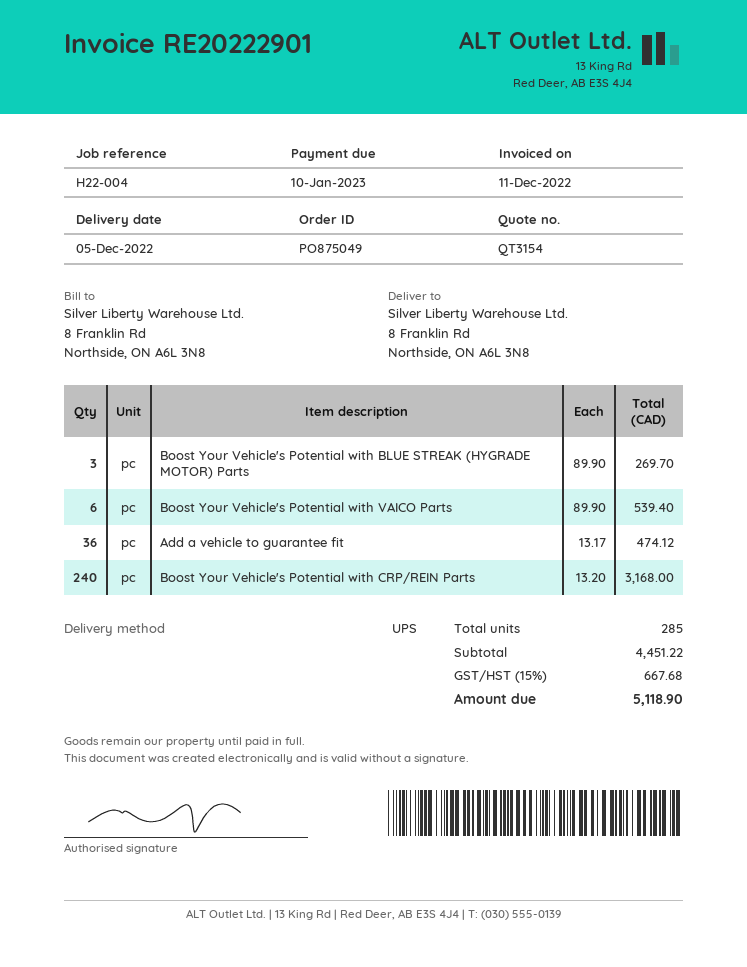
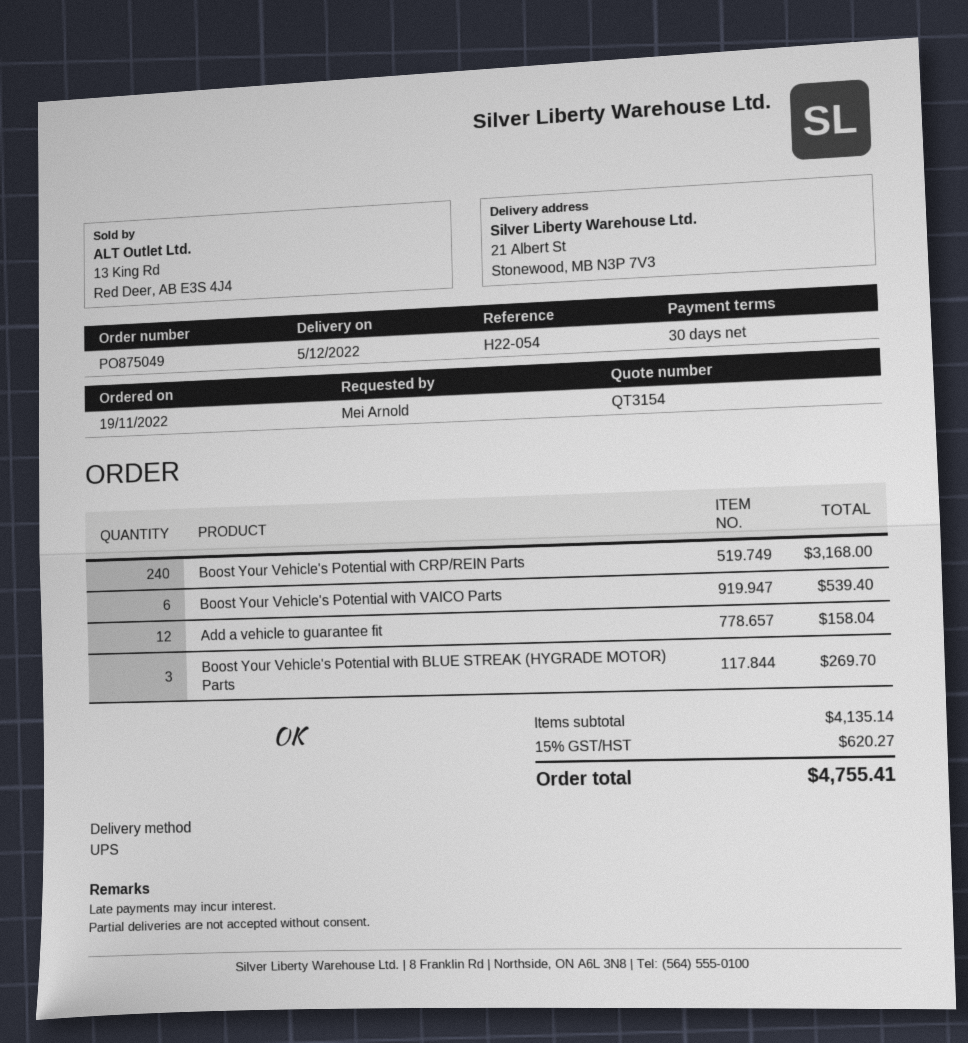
reference: H22-004 -> H22-054
ship to: 8 Franklin Rd, Northside, ON A6L 3N8 -> 21 Albert St, Stonewood, MB N3P 7V3
Add a vehicle to guarantee fit: 36 for 474.12 -> 12 for 158.04
subtotal: 4451.22 -> 4135.14
tax: 15% = 667.68 -> 15% = 620.27
total: 5118.90 -> 4755.41

